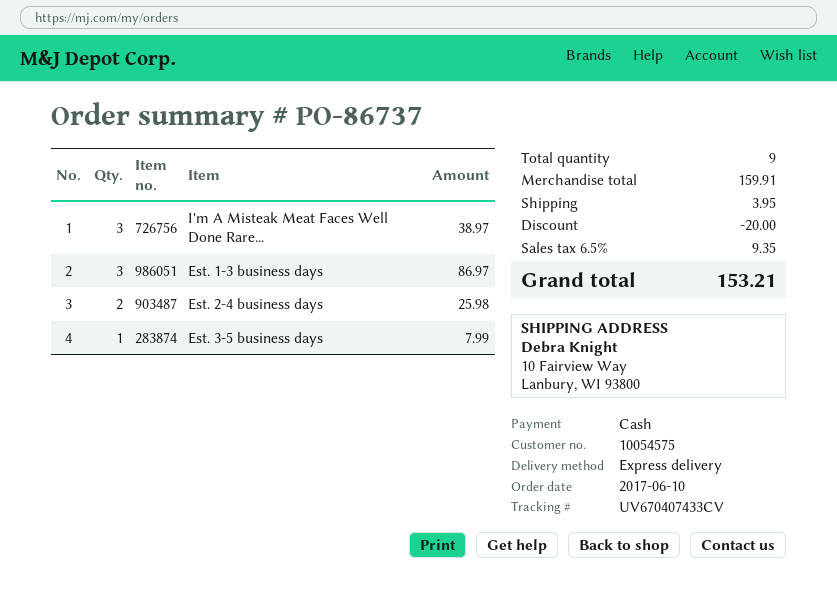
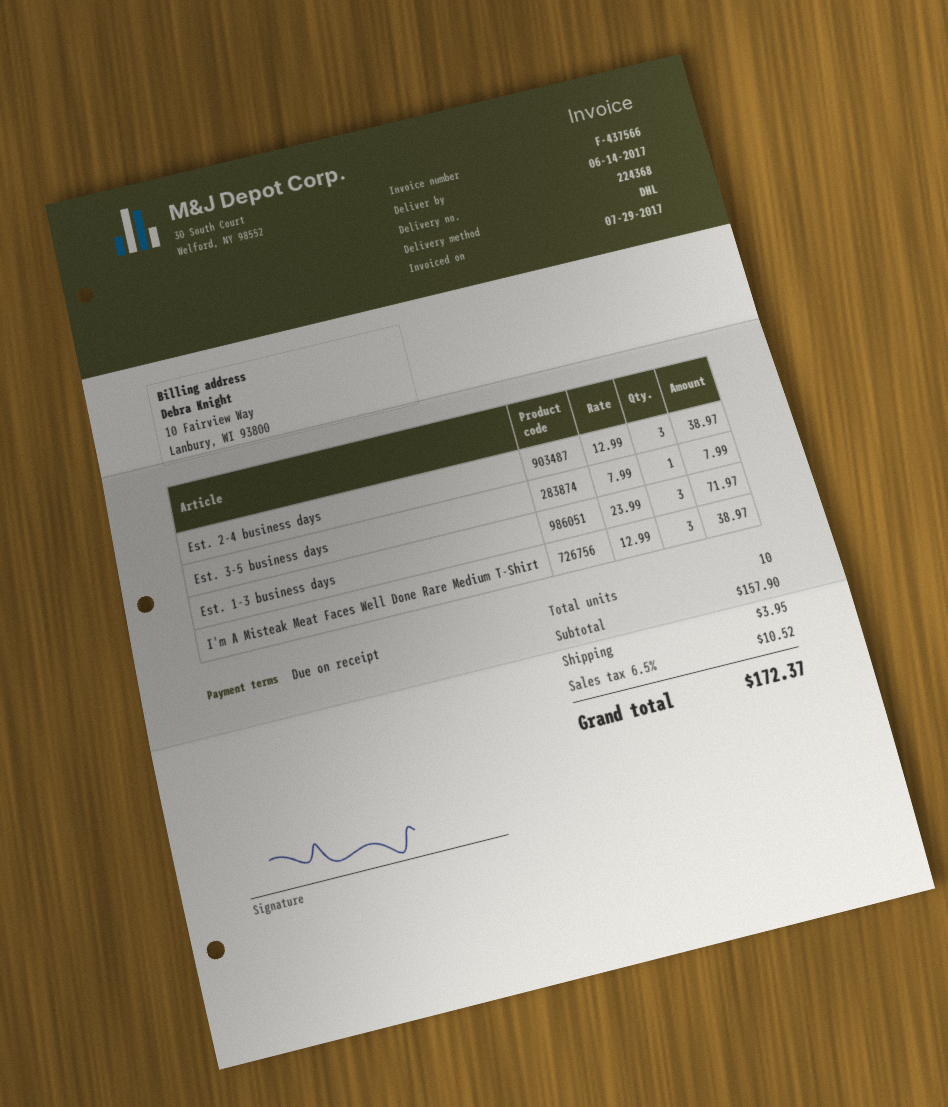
shipping method: express -> DHL
Est. 1-3 business days: 3 for 86.97 -> 3 for 71.97
Est. 2-4 business days: 2 for 25.98 -> 3 for 38.97
total quantity: 9 -> 10
subtotal: 159.91 -> 157.90
discount: 20.00 -> none
tax: 6.5% = 9.35 -> 6.5% = 10.52
total: 153.21 -> 172.37

